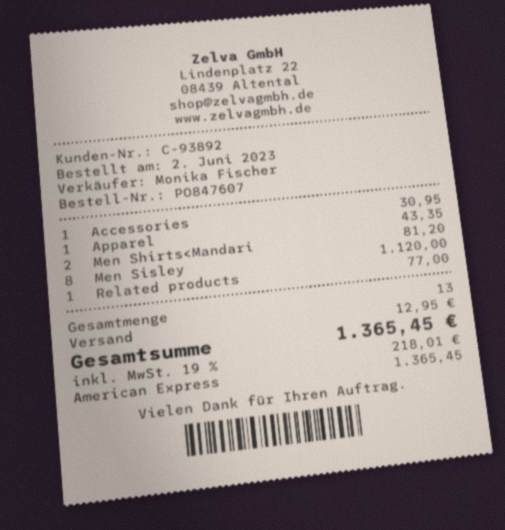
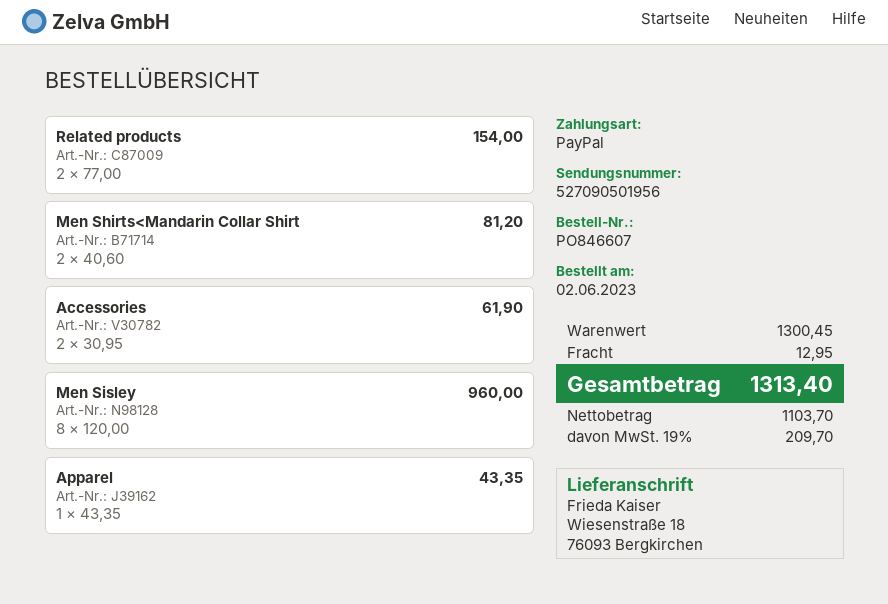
order number: PO847607 -> PO846607
payment method: American Express -> PayPal
Accessories: 1 for 30.95 -> 2 for 61.90
Men Sisley: 8 for 1120.00 -> 8 for 960.00
Related products: 1 for 77.00 -> 2 for 154.00
tax: 19% = 218.01 -> 19% = 209.70
total: 1365.45 -> 1313.40

